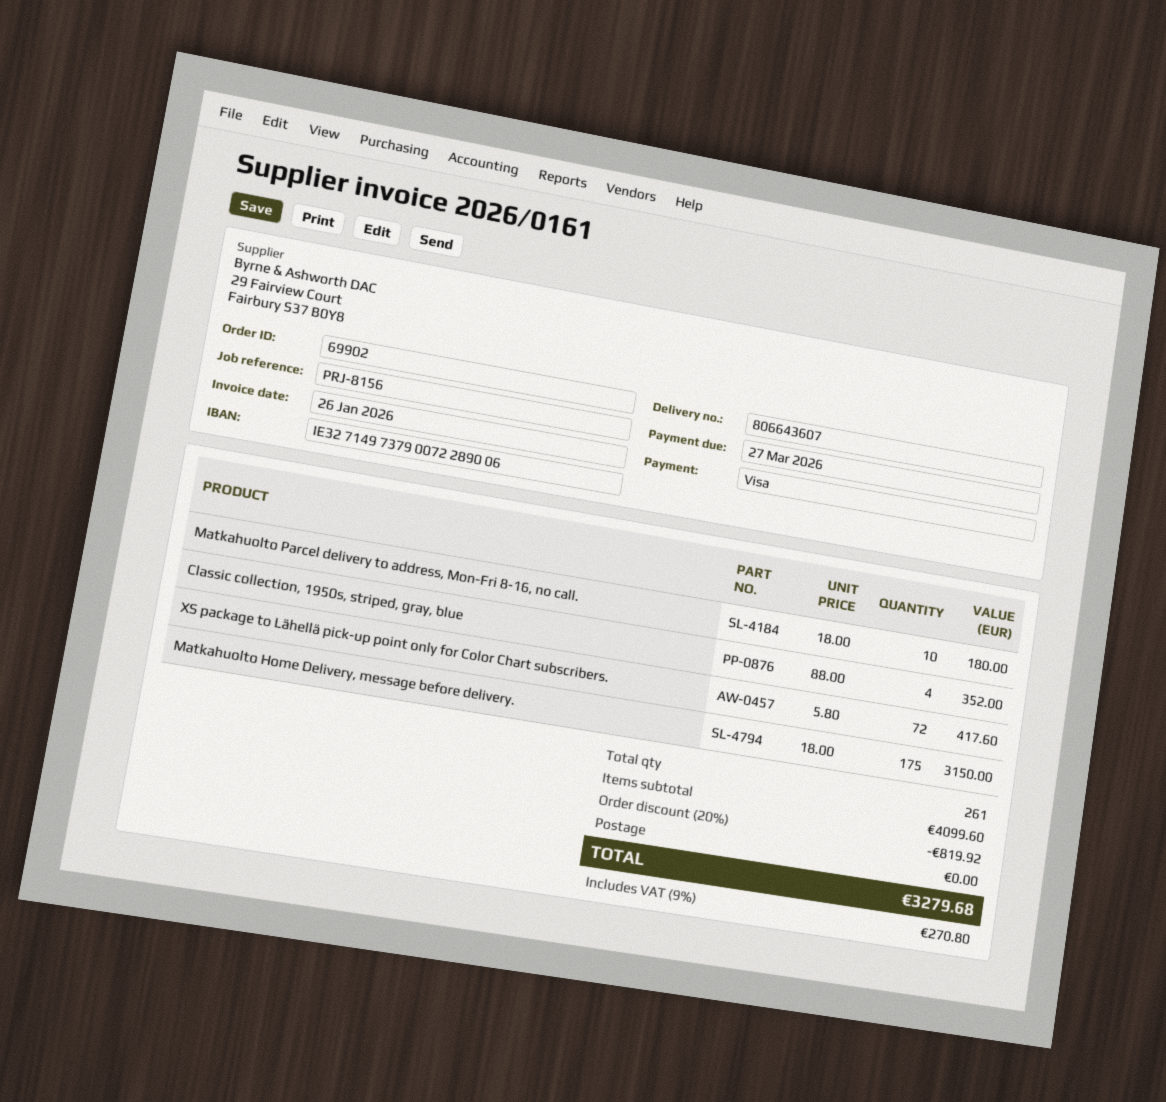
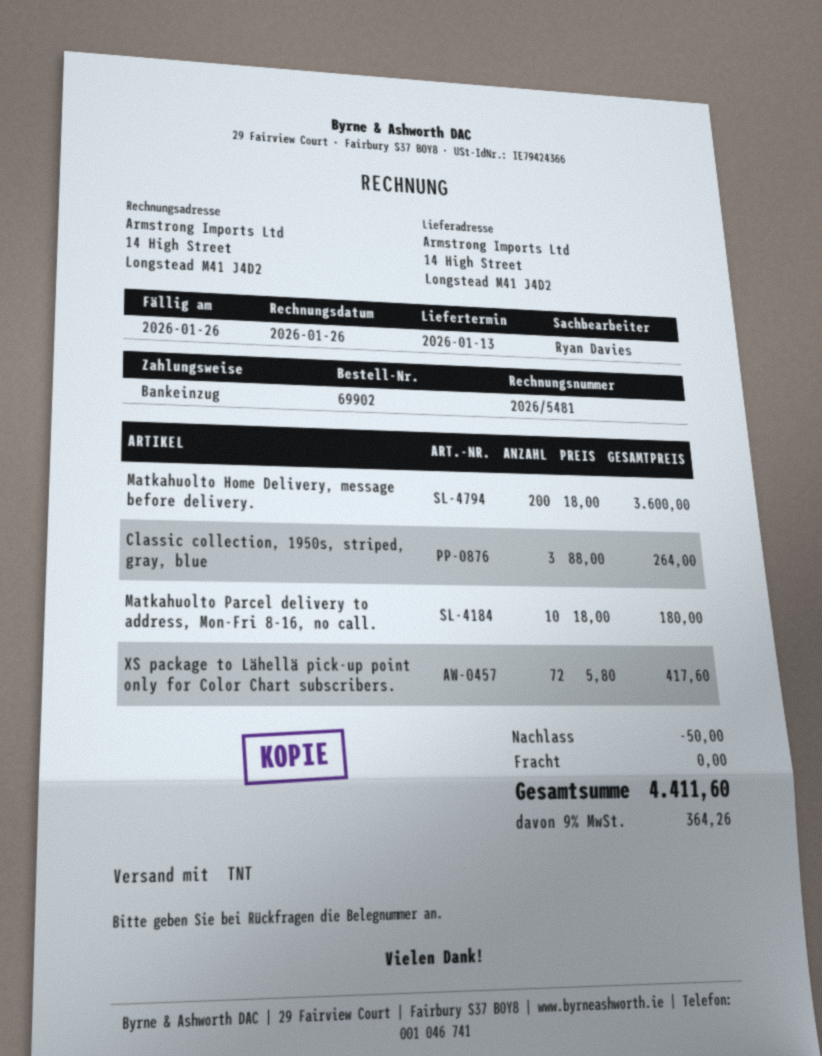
invoice number: 2026/0161 -> 2026/5481
due date: 2026-03-27 -> 2026-01-26
payment method: Visa -> direct debit
Classic collection, 1950s, striped, gray, blue: 4 x 88.00 = 352.00 -> 3 x 88.00 = 264.00
Matkahuolto Home Delivery, message before delivery.: 175 x 18.00 = 3150.00 -> 200 x 18.00 = 3600.00
discount: 819.92 -> 50.00
tax: 9% = 270.80 -> 9% = 364.26
total: 3279.68 -> 4411.60

